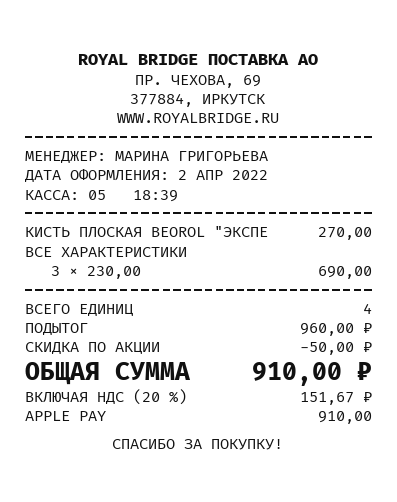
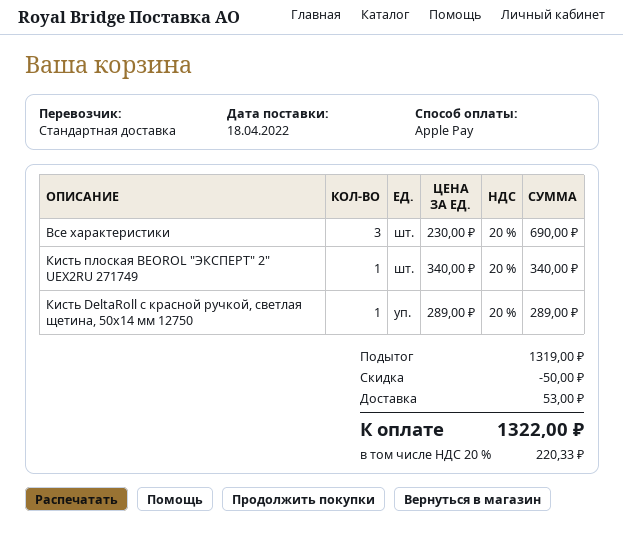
КИСТЬ ПЛОСКАЯ BEOROL "ЭКСПЕ: 1 x 270.00 = 270.00 -> 1 x 340.00 = 340.00
Кисть DeltaRoll с красной ручкой, светлая щетина, 50x14 мм 12750: none -> 1 x 289.00 = 289.00
subtotal: 960.00 -> 1319.00
shipping: none -> 53.00
tax: 20% = 151.67 -> 20% = 220.33
total: 910.00 -> 1322.00

